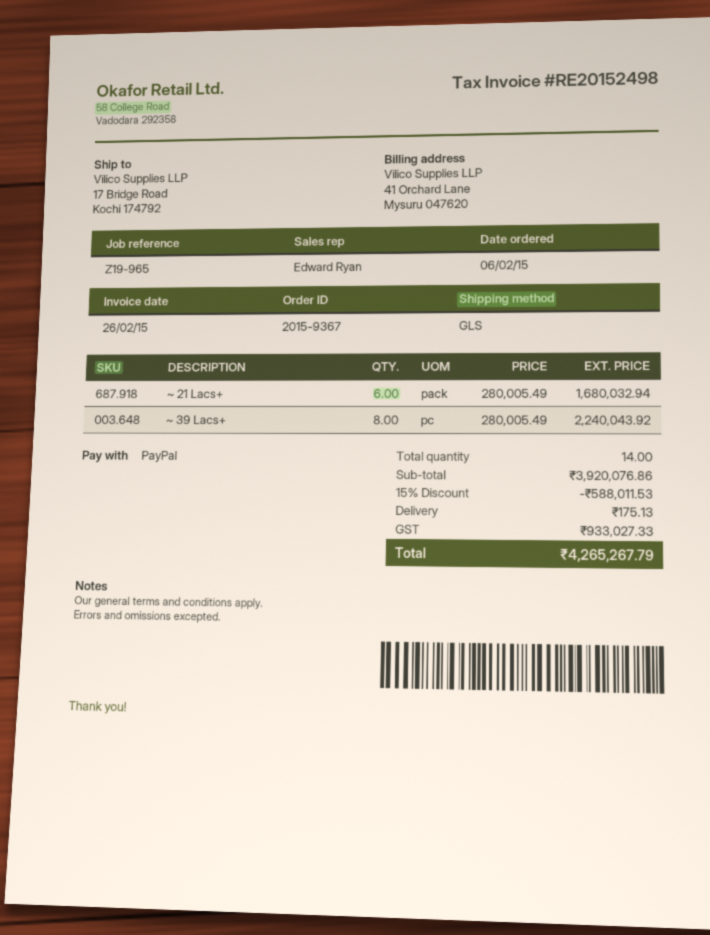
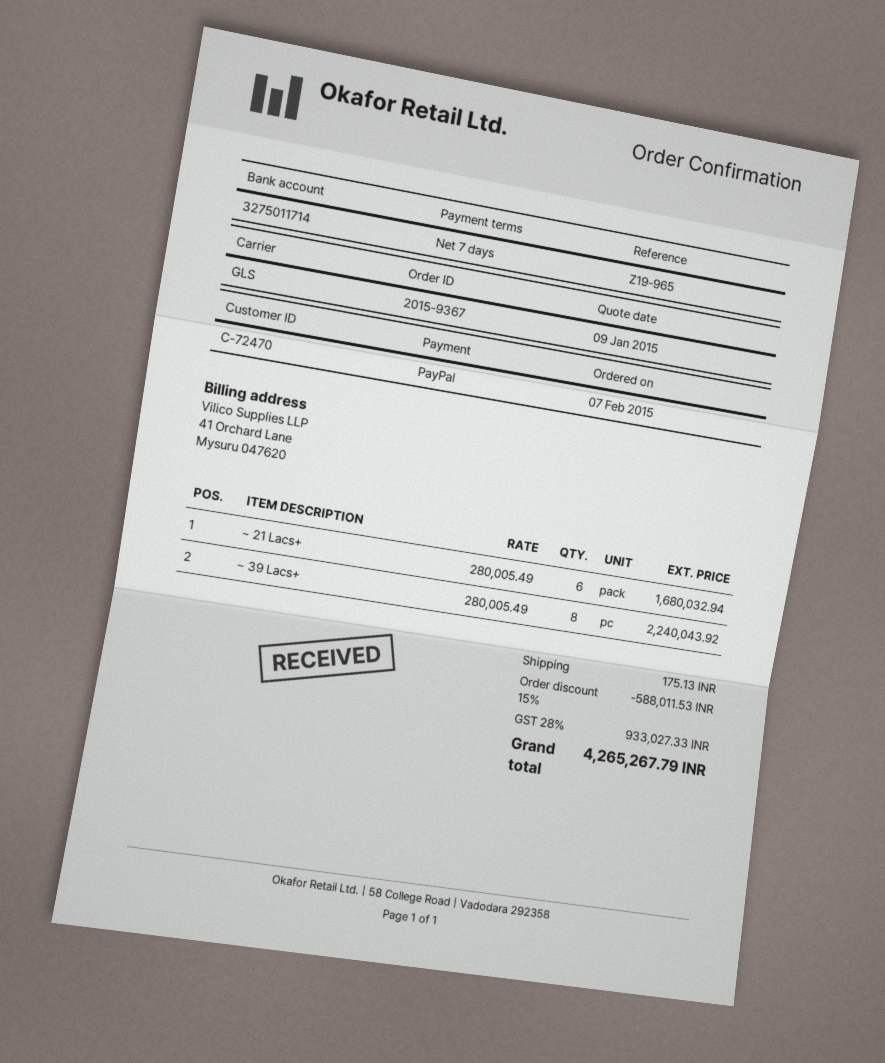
order date: 2015-02-06 -> 2015-02-07

